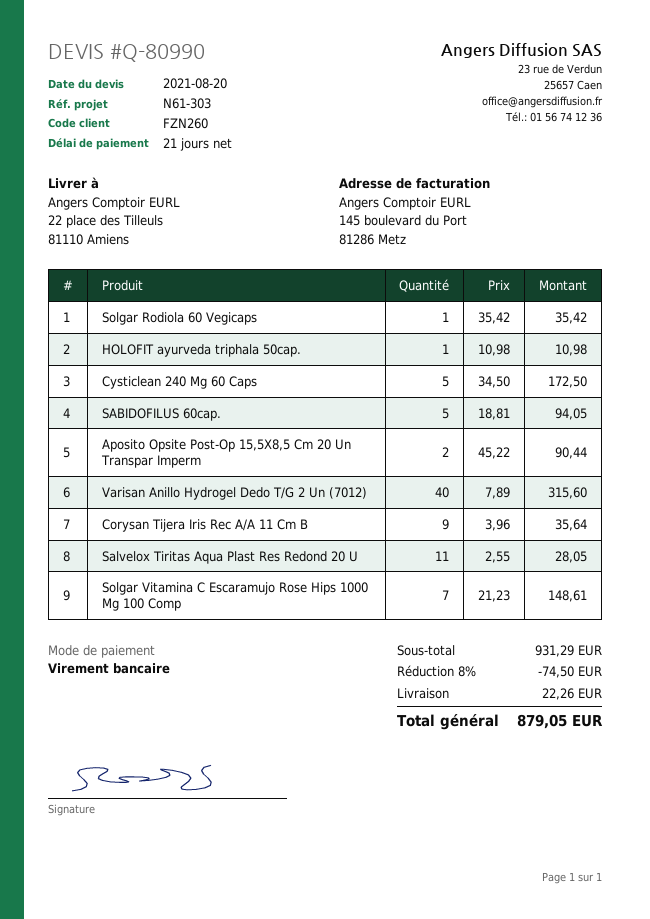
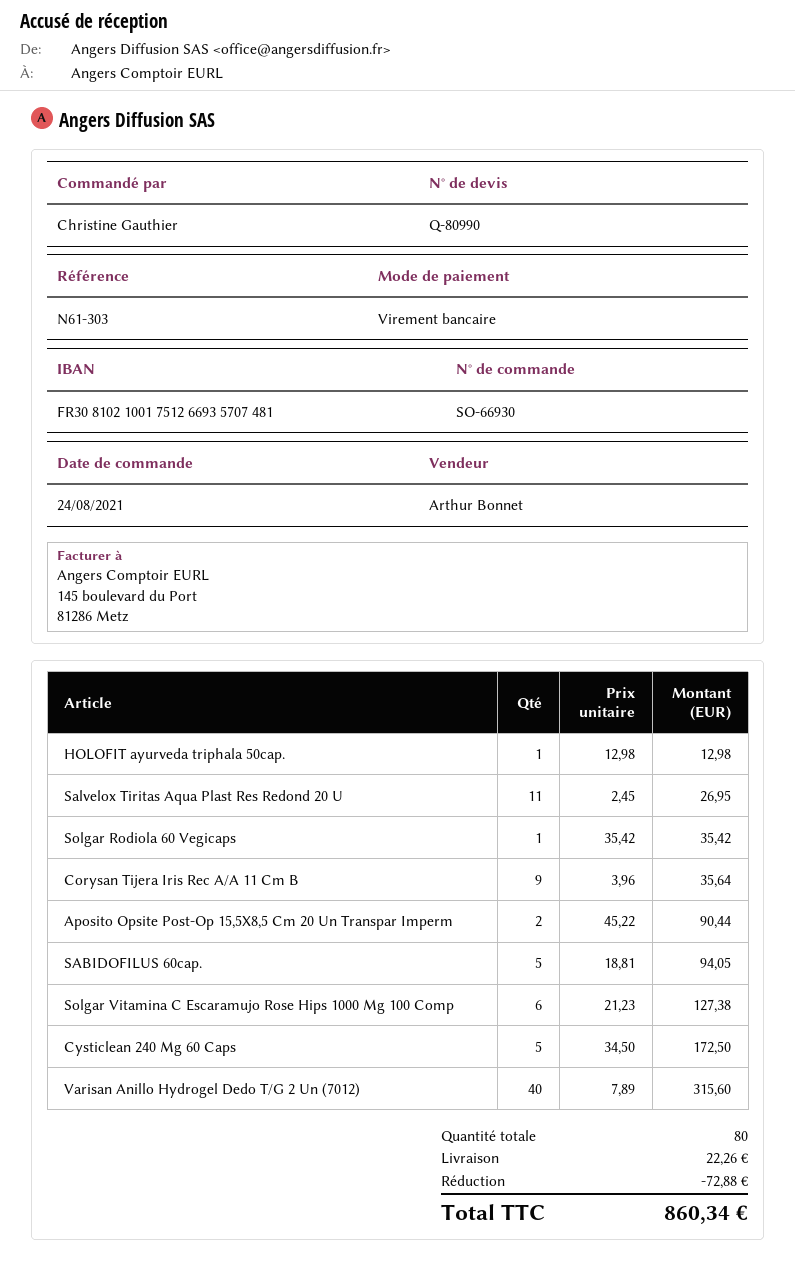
HOLOFIT ayurveda triphala 50cap.: 1 x 10.98 = 10.98 -> 1 x 12.98 = 12.98
Salvelox Tiritas Aqua Plast Res Redond 20 U: 11 x 2.55 = 28.05 -> 11 x 2.45 = 26.95
Solgar Vitamina C Escaramujo Rose Hips 1000 Mg 100 Comp: 7 x 21.23 = 148.61 -> 6 x 21.23 = 127.38
discount: 74.50 -> 72.88
total: 879.05 -> 860.34

